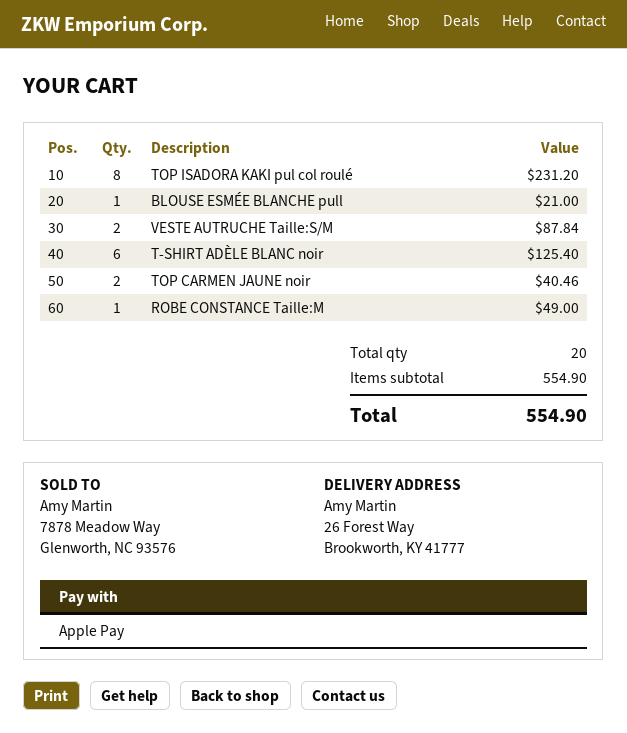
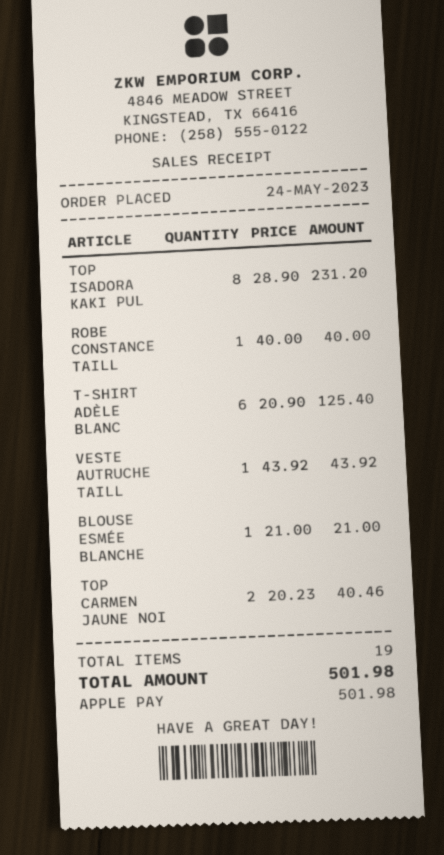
VESTE AUTRUCHE Taille:S/M: 2 for 87.84 -> 1 for 43.92
ROBE CONSTANCE Taille:M: 1 for 49.00 -> 1 for 40.00
total quantity: 20 -> 19
total: 554.90 -> 501.98

